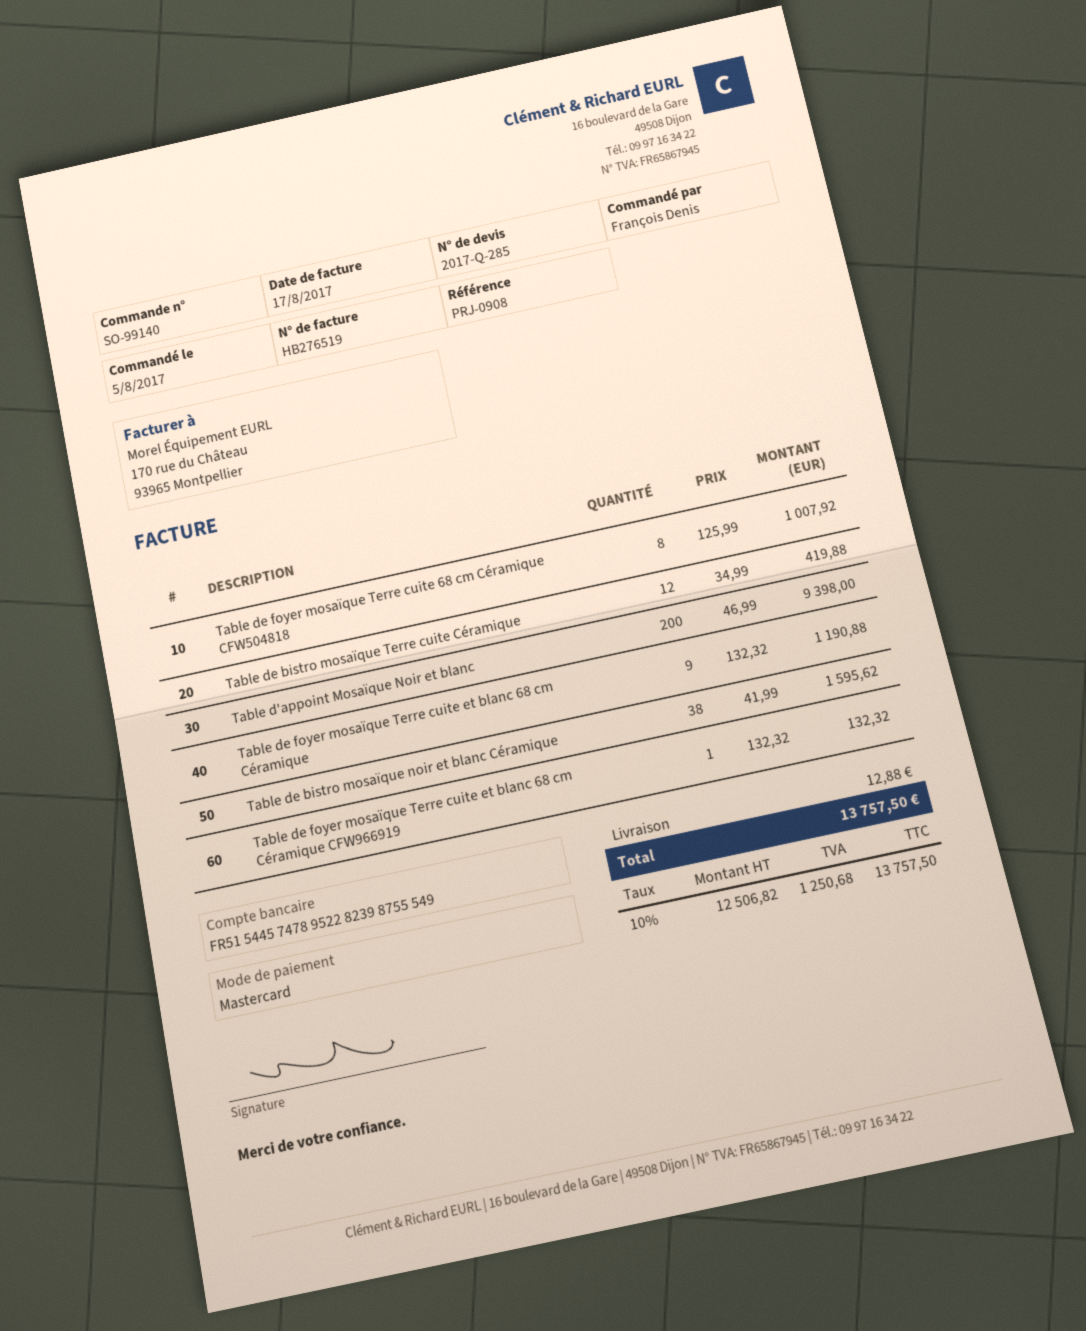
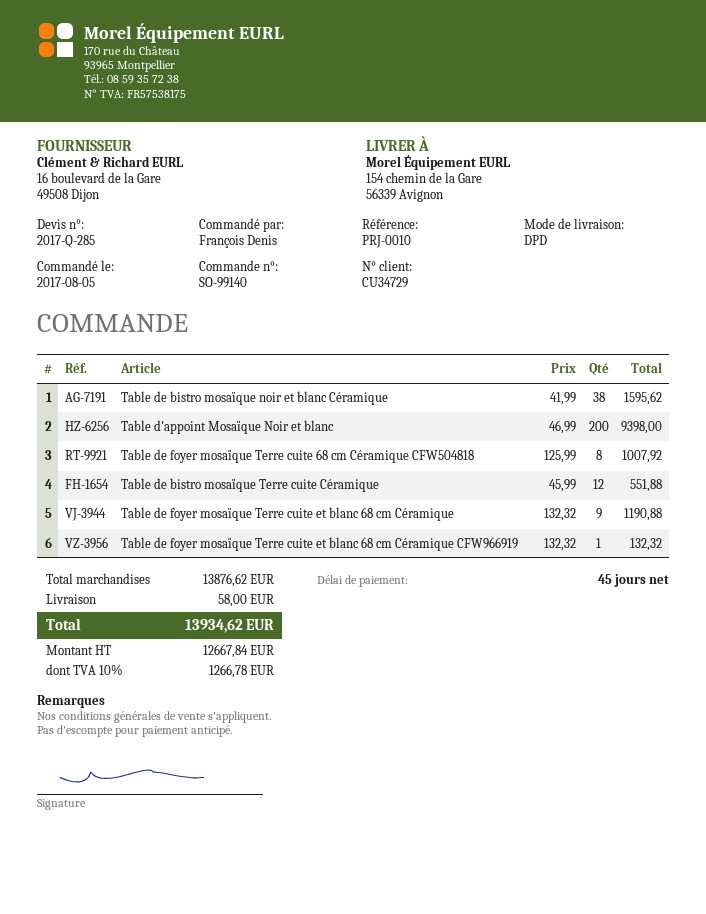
reference: PRJ-0908 -> PRJ-0010
Table de bistro mosaïque Terre cuite Céramique: 12 x 34.99 = 419.88 -> 12 x 45.99 = 551.88
shipping: 12.88 -> 58.00
net: 12506.82 -> 12667.84
tax: 10% = 1250.68 -> 10% = 1266.78
total: 13757.50 -> 13934.62

